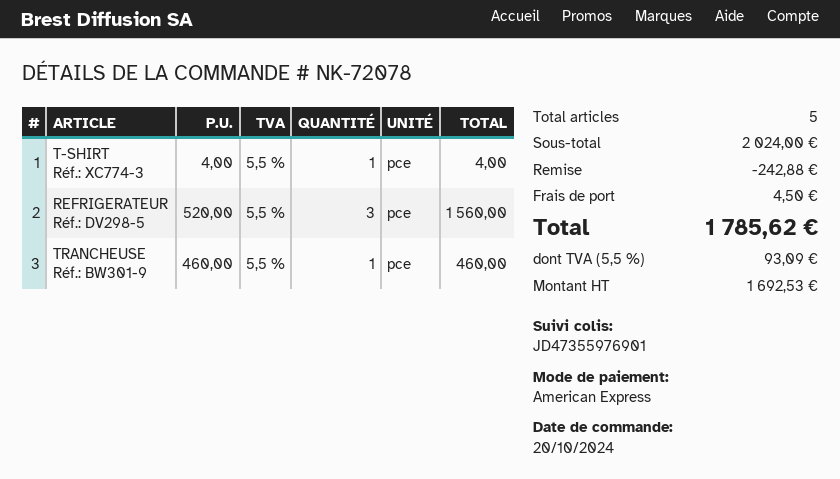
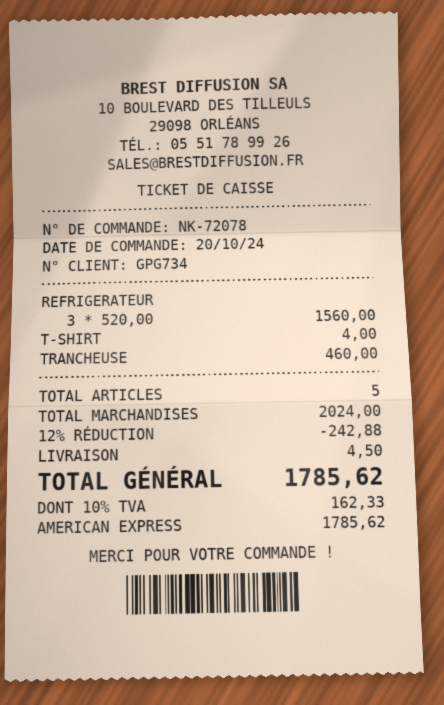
tax: 5.5% = 93.09 -> 10% = 162.33

